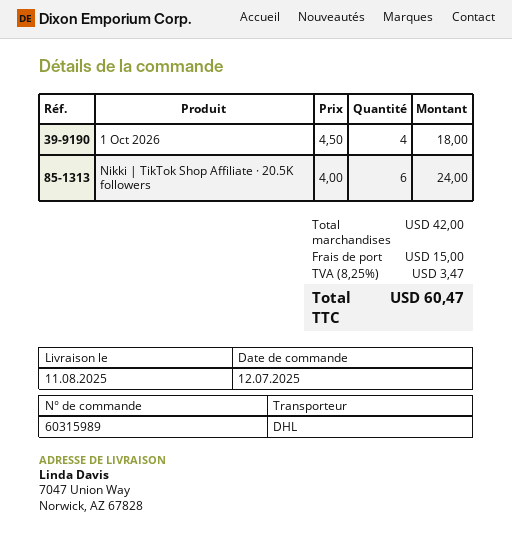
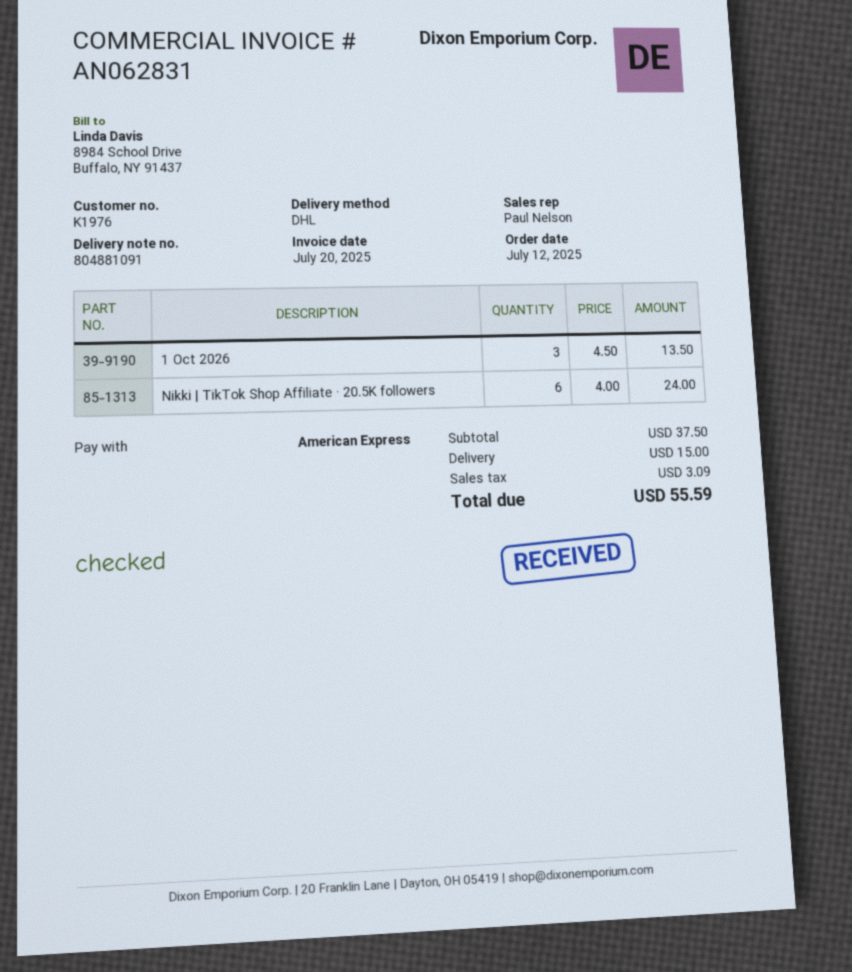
1 Oct 2026: 4 x 4.50 = 18.00 -> 3 x 4.50 = 13.50
subtotal: 42.00 -> 37.50
tax: 3.47 -> 3.09
total: 60.47 -> 55.59

